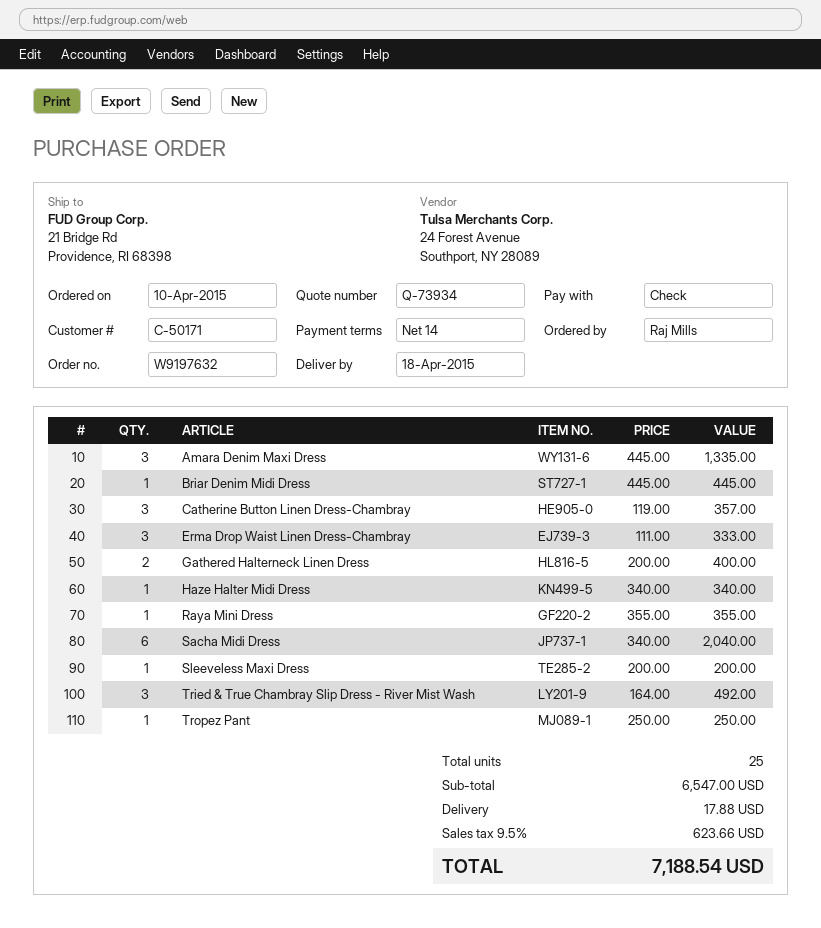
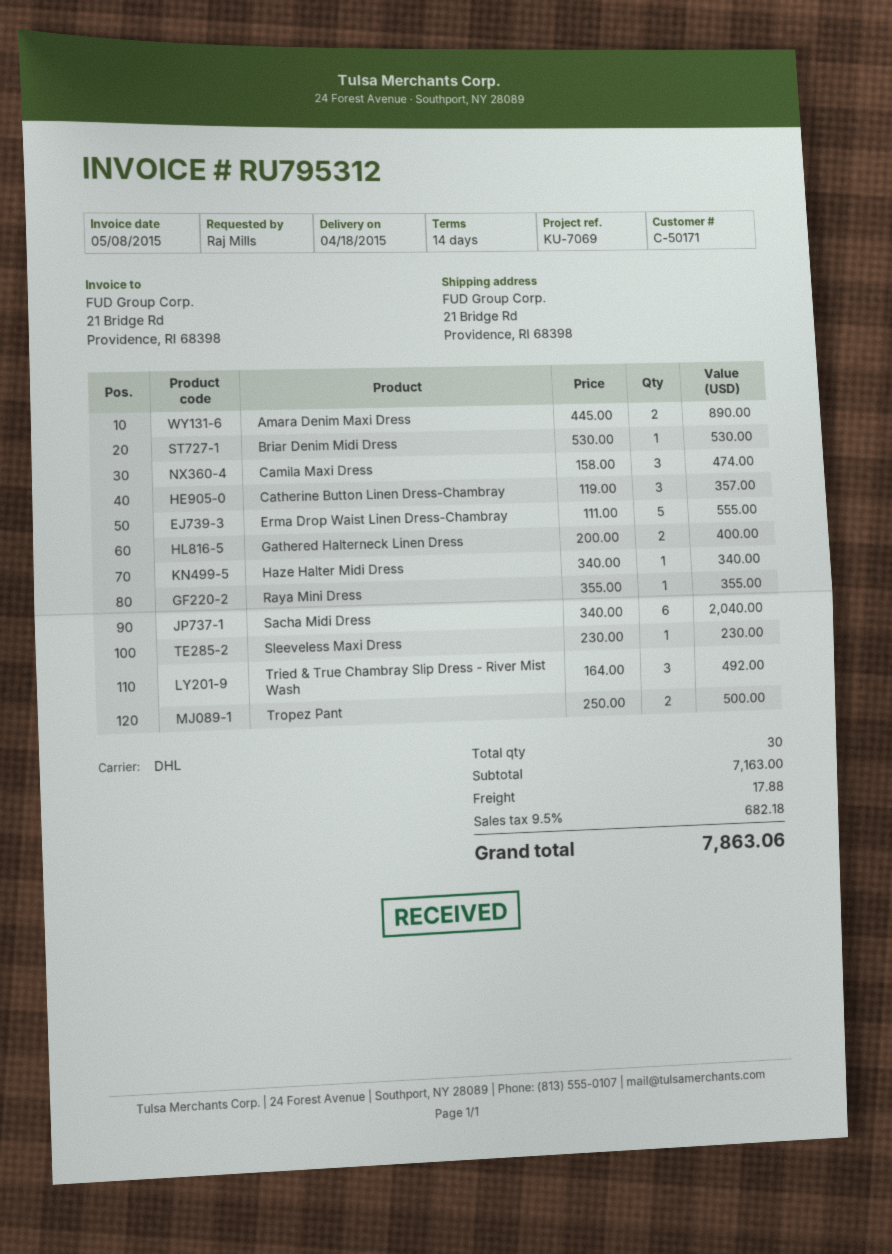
Amara Denim Maxi Dress: 3 x 445.00 = 1335.00 -> 2 x 445.00 = 890.00
Briar Denim Midi Dress: 1 x 445.00 = 445.00 -> 1 x 530.00 = 530.00
Erma Drop Waist Linen Dress-Chambray: 3 x 111.00 = 333.00 -> 5 x 111.00 = 555.00
Sleeveless Maxi Dress: 1 x 200.00 = 200.00 -> 1 x 230.00 = 230.00
Tropez Pant: 1 x 250.00 = 250.00 -> 2 x 250.00 = 500.00
Camila Maxi Dress: none -> 3 x 158.00 = 474.00
total quantity: 25 -> 30
subtotal: 6547.00 -> 7163.00
tax: 9.5% = 623.66 -> 9.5% = 682.18
total: 7188.54 -> 7863.06

